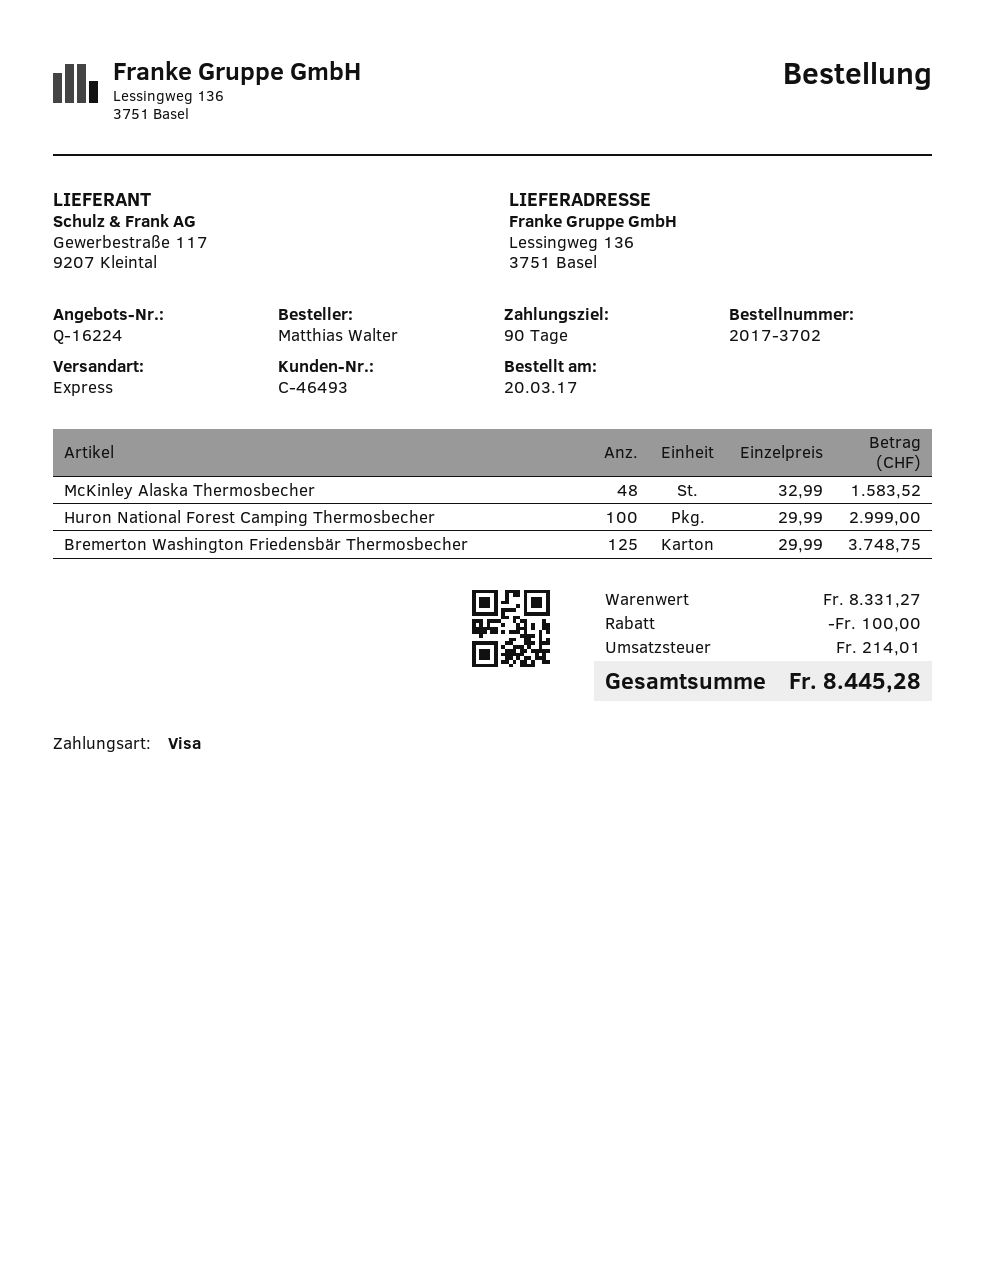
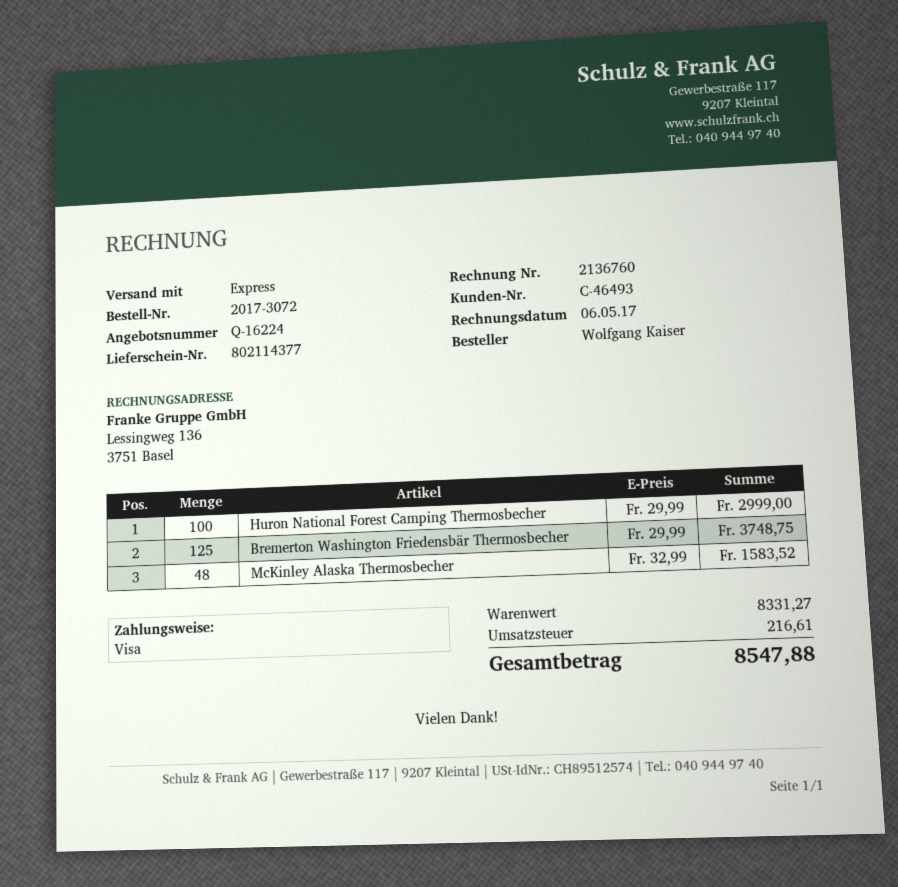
order number: 2017-3702 -> 2017-3072
ordered by: Matthias Walter -> Wolfgang Kaiser
discount: 100.00 -> none
tax: 214.01 -> 216.61
total: 8445.28 -> 8547.88

